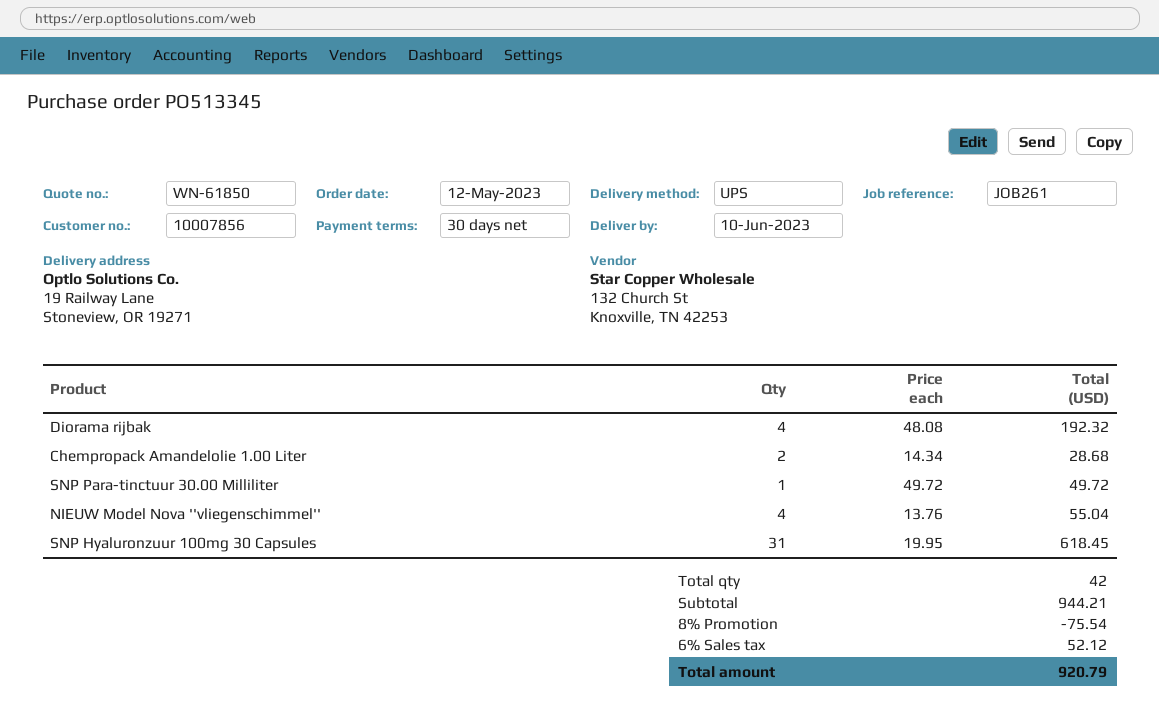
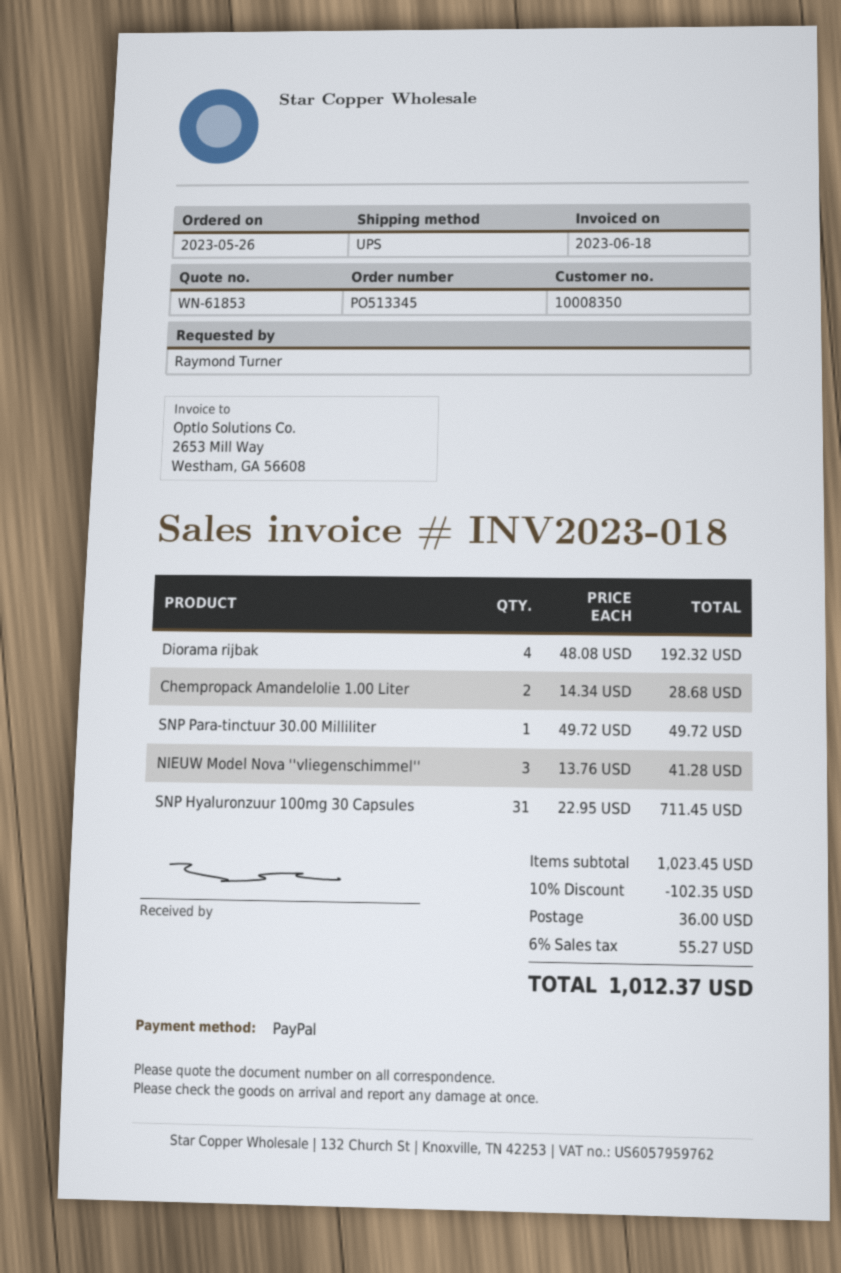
quote number: WN-61850 -> WN-61853
order date: 2023-05-12 -> 2023-05-26
customer number: 10007856 -> 10008350
NIEUW Model Nova ''vliegenschimmel'': 4 x 13.76 = 55.04 -> 3 x 13.76 = 41.28
SNP Hyaluronzuur 100mg 30 Capsules: 31 x 19.95 = 618.45 -> 31 x 22.95 = 711.45
subtotal: 944.21 -> 1023.45
discount: 8% = 75.54 -> 10% = 102.35
shipping: none -> 36.00
tax: 6% = 52.12 -> 6% = 55.27
total: 920.79 -> 1012.37

